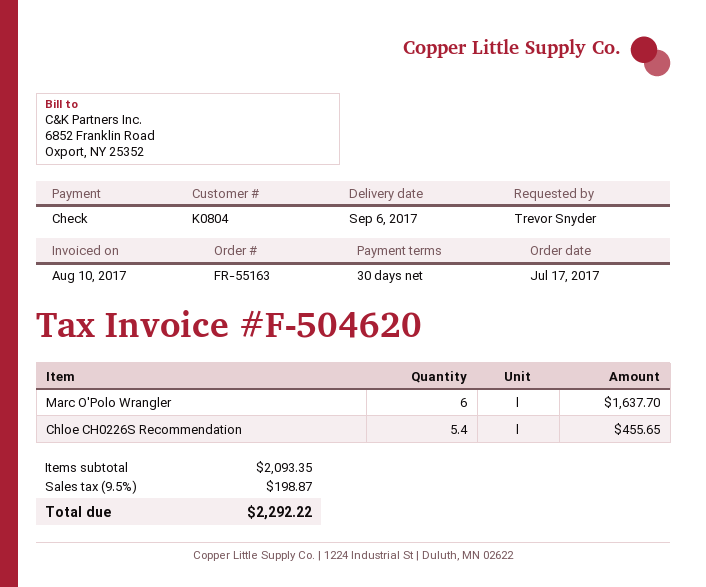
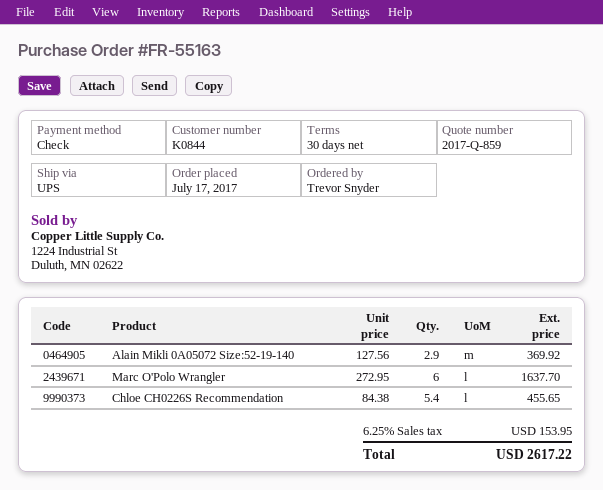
customer number: K0804 -> K0844
Alain Mikli 0A05072 Size:52-19-140: none -> 2.9 for 369.92
tax: 9.5% = 198.87 -> 6.25% = 153.95
total: 2292.22 -> 2617.22

